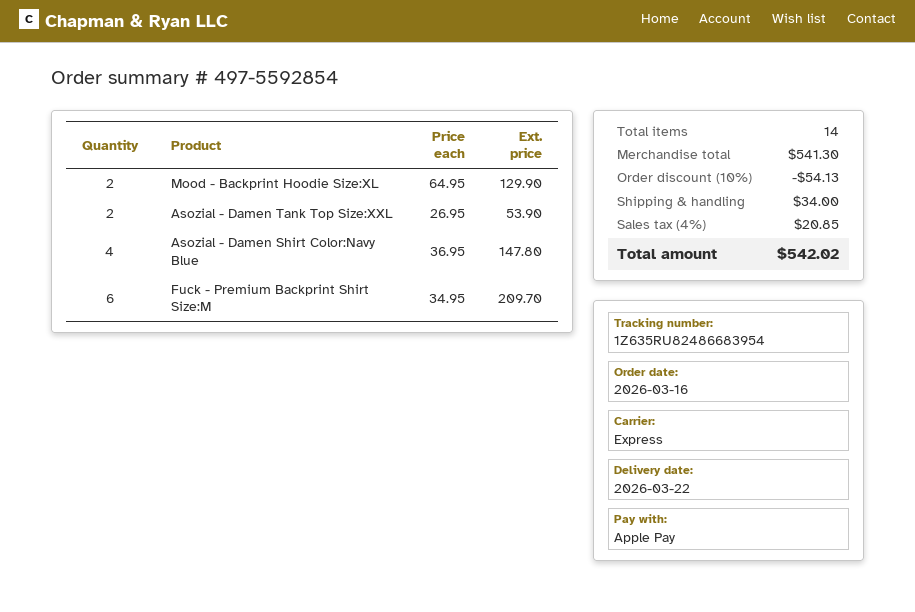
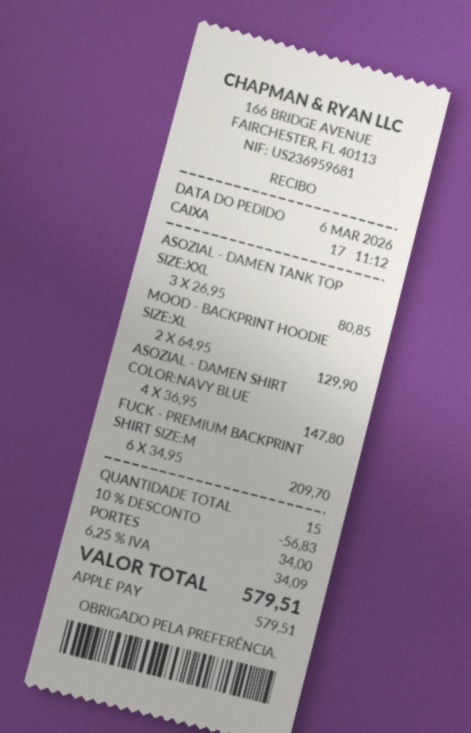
order date: 2026-03-16 -> 2026-03-06
Asozial - Damen Tank Top Size:XXL: 2 x 26.95 = 53.90 -> 3 x 26.95 = 80.85
total quantity: 14 -> 15
discount: 10% = 54.13 -> 10% = 56.83
tax: 4% = 20.85 -> 6.25% = 34.09
total: 542.02 -> 579.51

